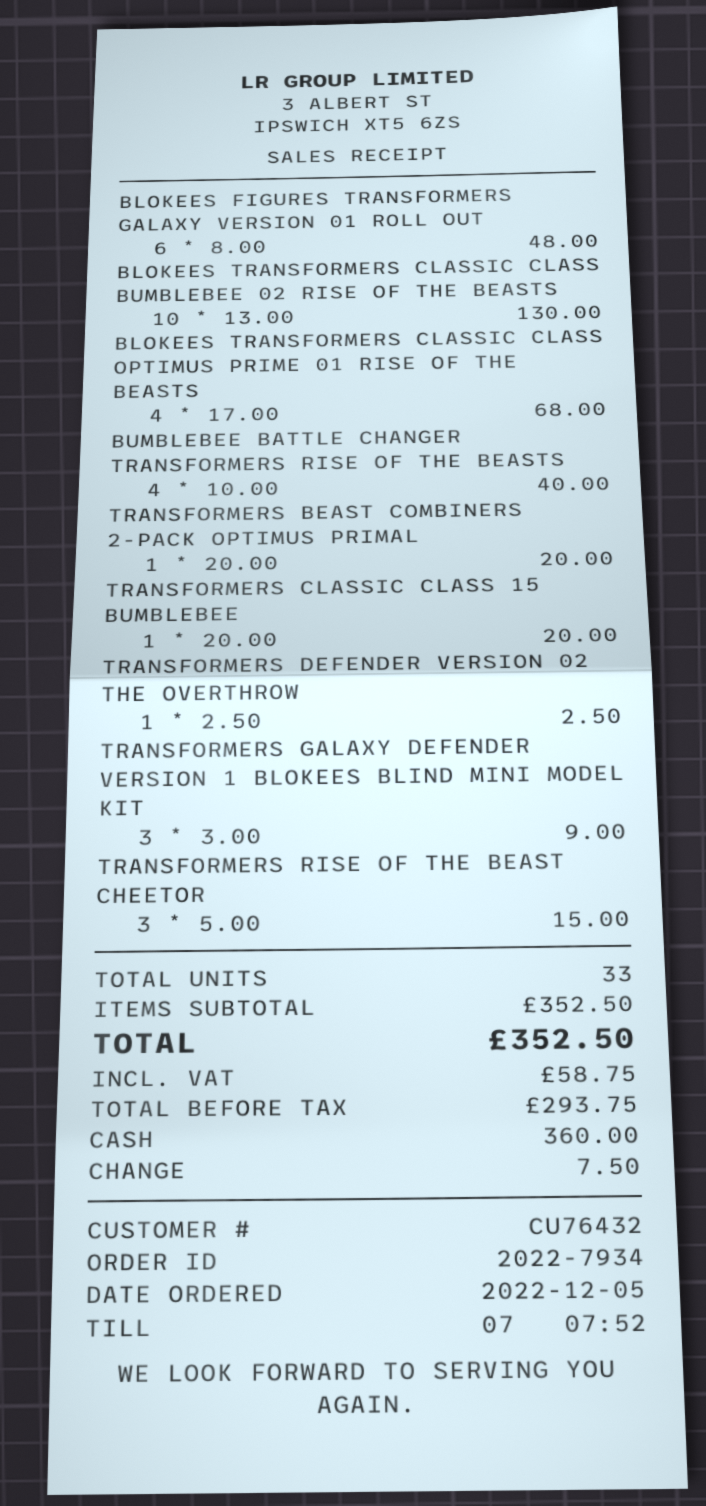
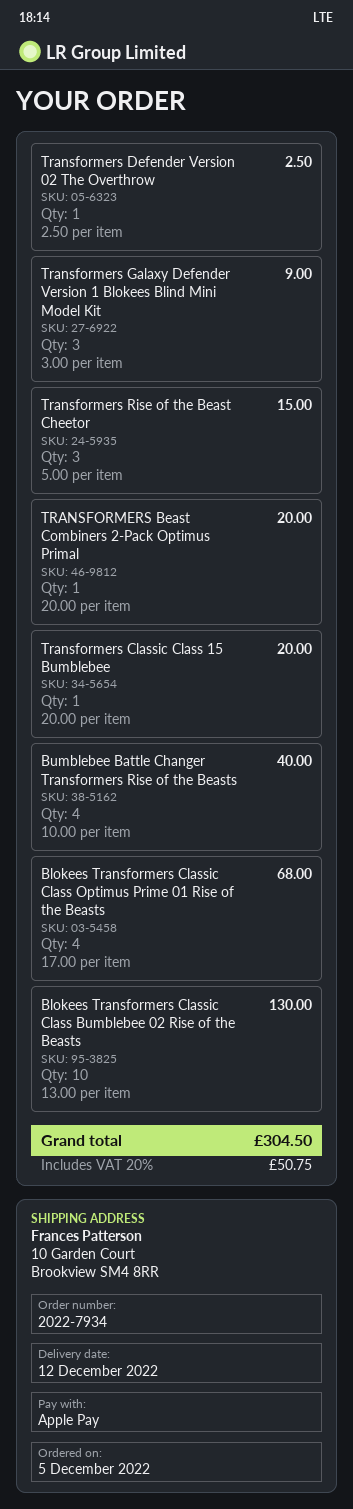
payment method: cash -> Apple Pay
BLOKEES FIGURES TRANSFORMERS GALAXY VERSION 01 ROLL OUT: 6 x 8.00 = 48.00 -> none
tax: 58.75 -> 50.75
total: 352.50 -> 304.50

